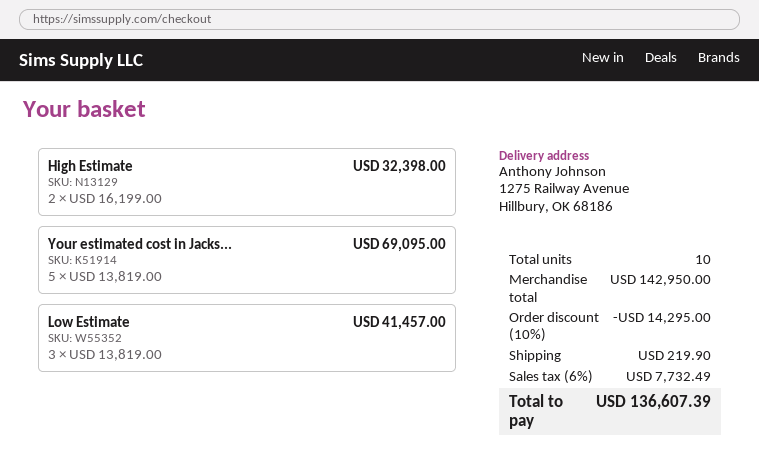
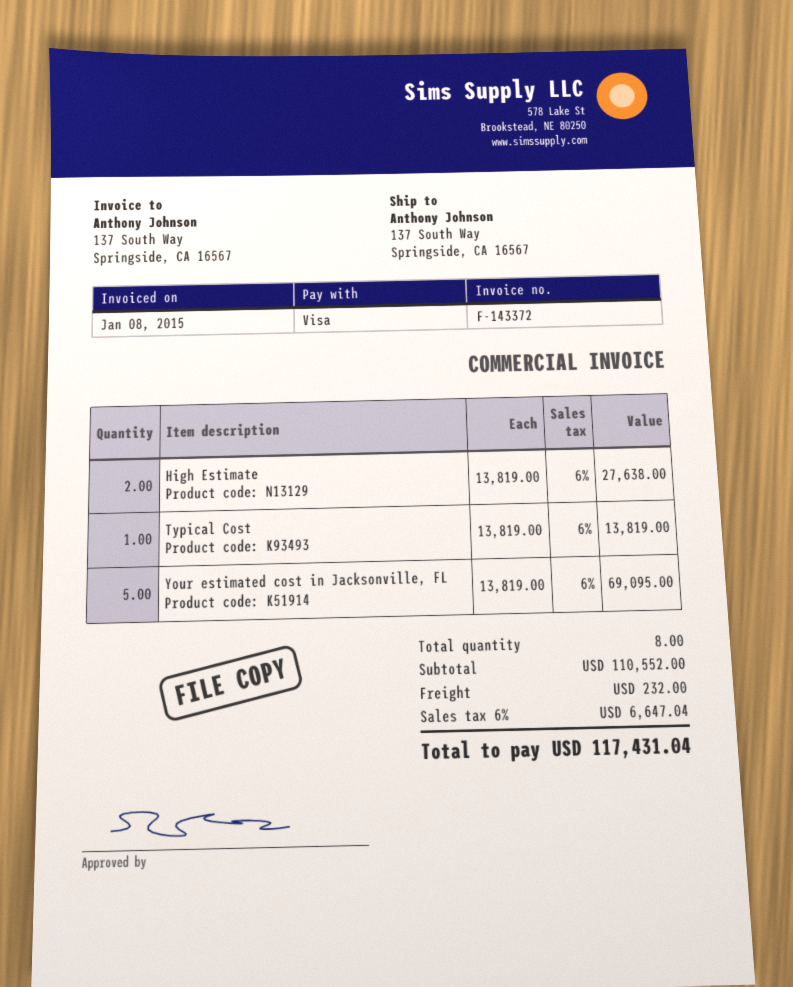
ship to: 1275 Railway Avenue, Hillbury, OK 68186 -> 137 South Way, Springside, CA 16567
High Estimate: 2 x 16199.00 = 32398.00 -> 2 x 13819.00 = 27638.00
Low Estimate: 3 x 13819.00 = 41457.00 -> none
Typical Cost: none -> 1 x 13819.00 = 13819.00
total quantity: 10 -> 8
subtotal: 142950.00 -> 110552.00
discount: 10% = 14295.00 -> none
shipping: 219.90 -> 232.00
tax: 6% = 7732.49 -> 6% = 6647.04
total: 136607.39 -> 117431.04

